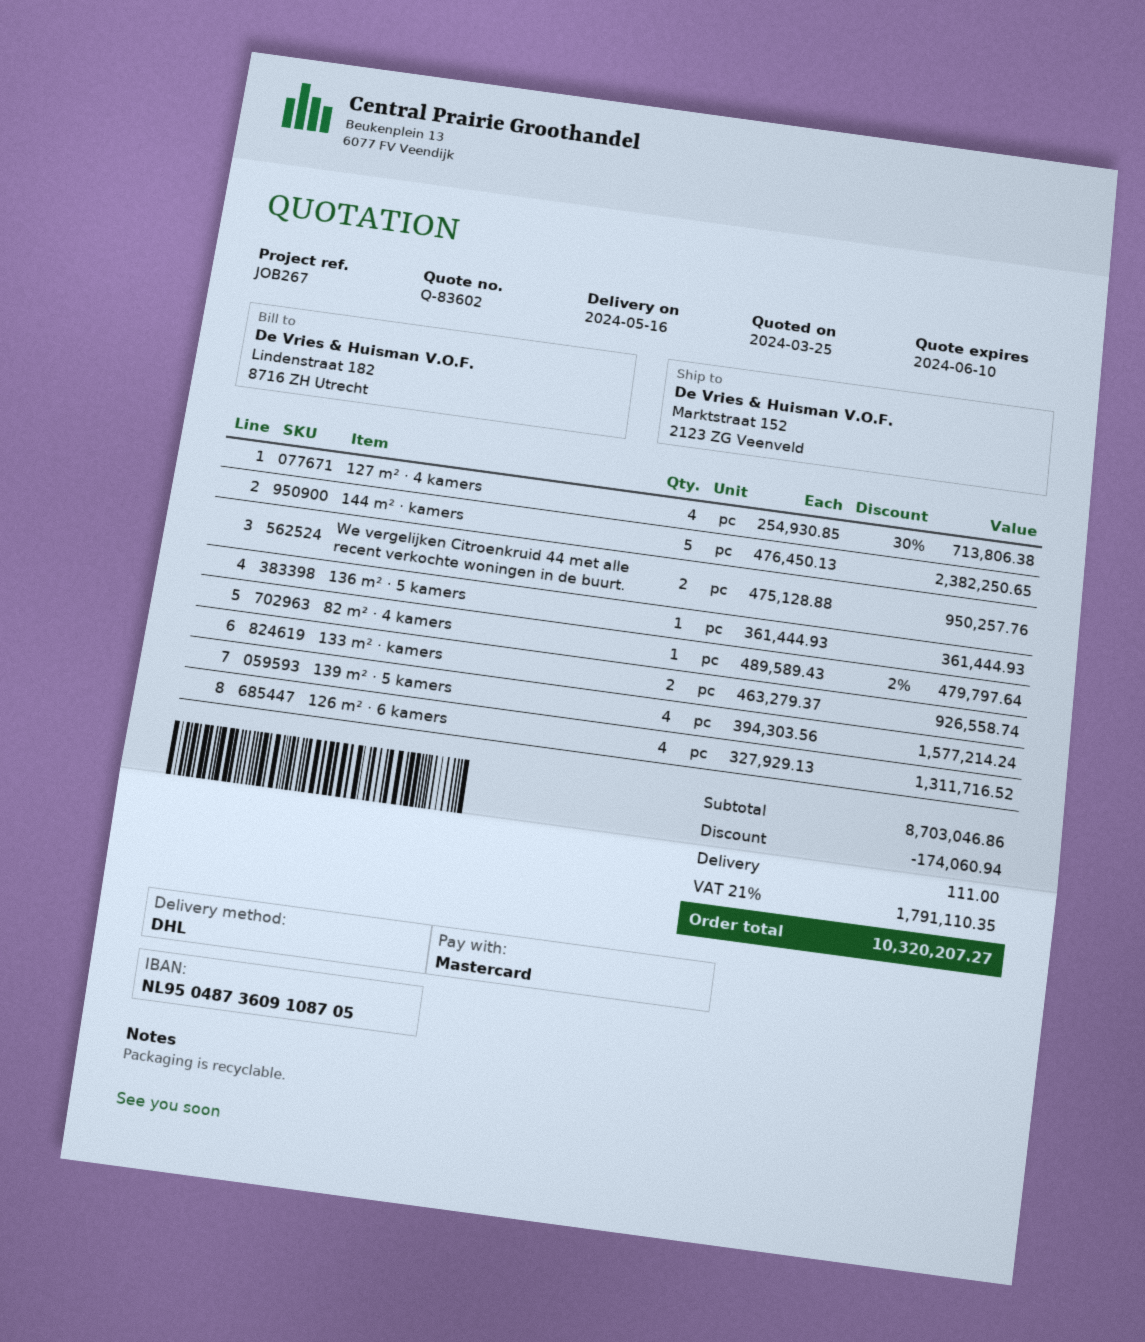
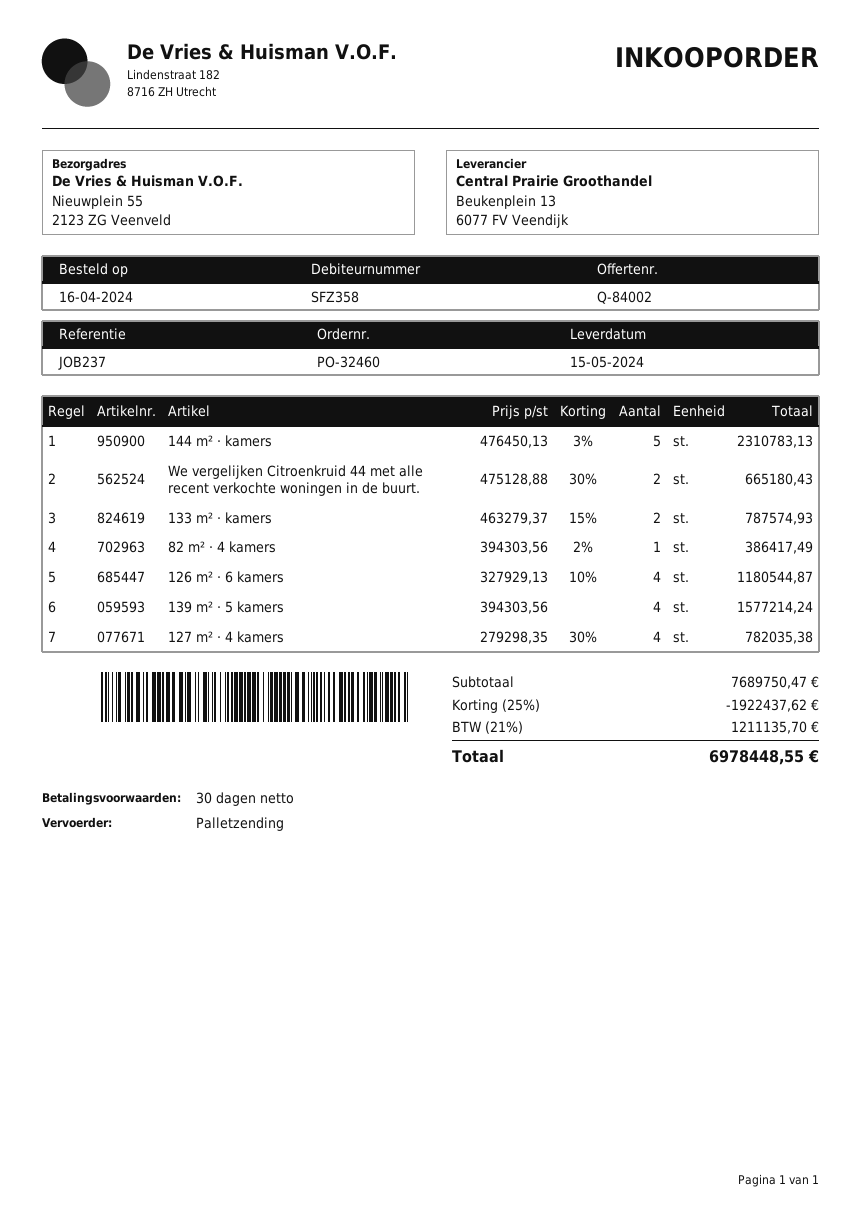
quote number: Q-83602 -> Q-84002
delivery date: 2024-05-16 -> 2024-05-15
reference: JOB267 -> JOB237
shipping method: DHL -> pallet freight
ship to: Marktstraat 152, 2123 ZG Veenveld -> Nieuwplein 55, 2123 ZG Veenveld
127 m² · 4 kamers: 4 x 254930.85 - 30% = 713806.38 -> 4 x 279298.35 - 30% = 782035.38
144 m² · kamers: 5 x 476450.13 = 2382250.65 -> 5 x 476450.13 - 3% = 2310783.13
We vergelijken Citroenkruid 44 met alle recent verkochte woningen in de buurt.: 2 x 475128.88 = 950257.76 -> 2 x 475128.88 - 30% = 665180.43
136 m² · 5 kamers: 1 x 361444.93 = 361444.93 -> none
82 m² · 4 kamers: 1 x 489589.43 - 2% = 479797.64 -> 1 x 394303.56 - 2% = 386417.49
133 m² · kamers: 2 x 463279.37 = 926558.74 -> 2 x 463279.37 - 15% = 787574.93
126 m² · 6 kamers: 4 x 327929.13 = 1311716.52 -> 4 x 327929.13 - 10% = 1180544.87
subtotal: 8703046.86 -> 7689750.47
discount: 174060.94 -> 1922437.62
shipping: 111.00 -> none
tax: 21% = 1791110.35 -> 21% = 1211135.70
total: 10320207.27 -> 6978448.55

